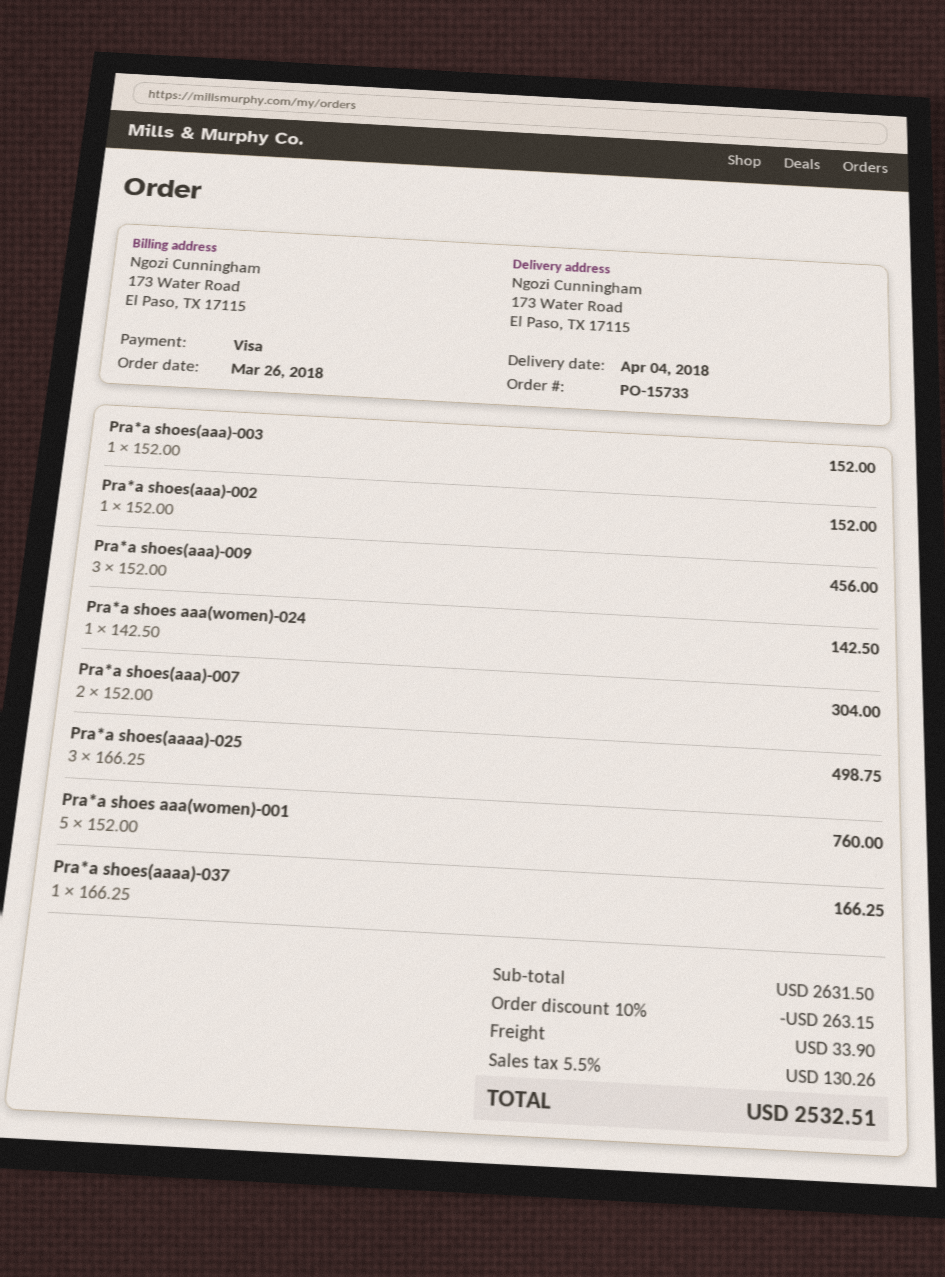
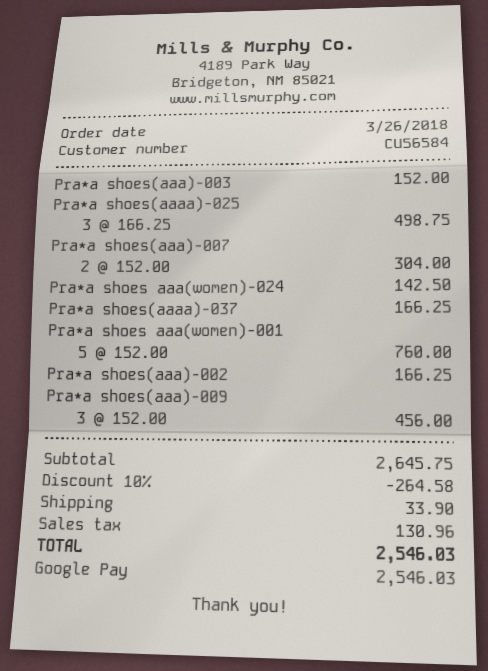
payment method: Visa -> Google Pay
Pra*a shoes(aaa)-002: 1 x 152.00 = 152.00 -> 1 x 166.25 = 166.25
subtotal: 2631.50 -> 2645.75
discount: 10% = 263.15 -> 10% = 264.58
tax: 130.26 -> 130.96
total: 2532.51 -> 2546.03

